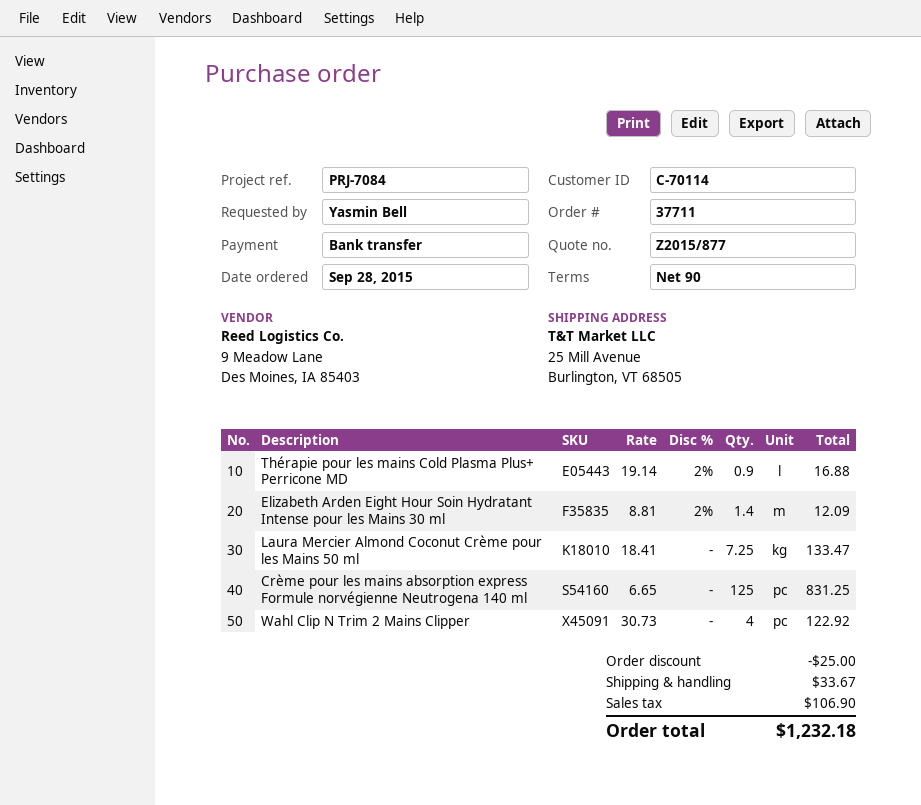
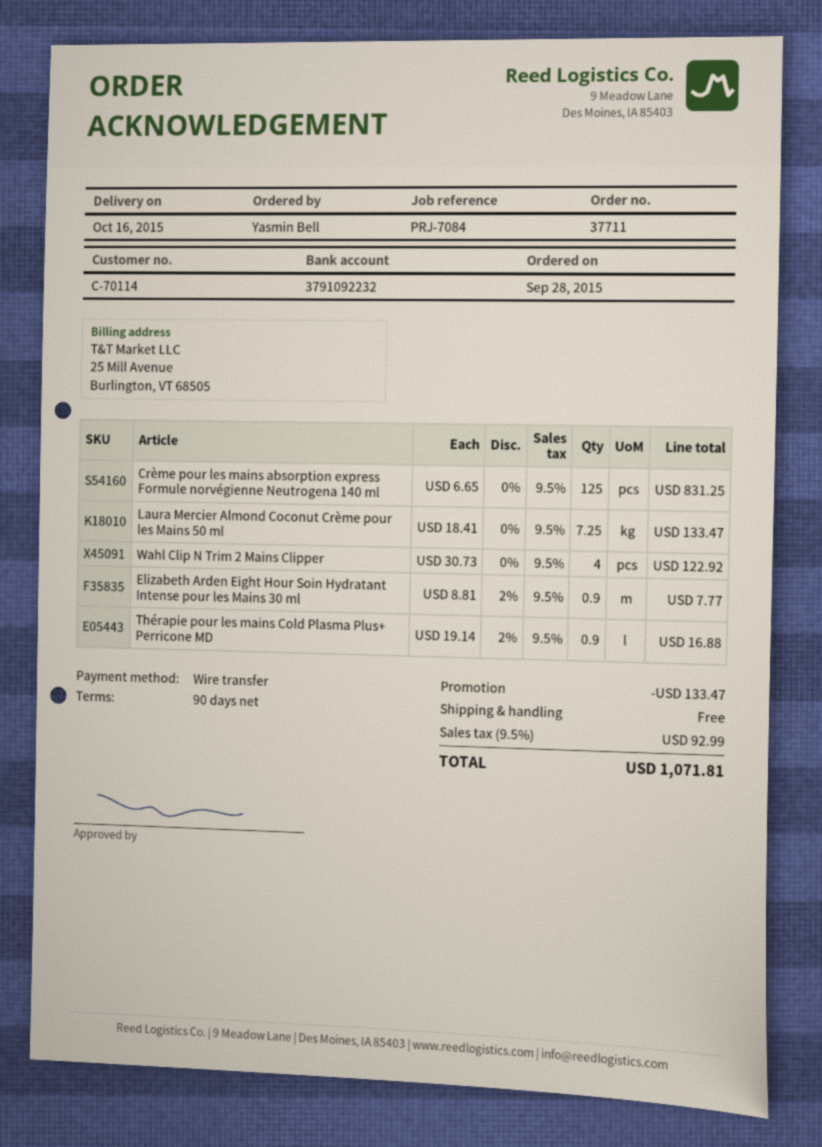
Elizabeth Arden Eight Hour Soin Hydratant Intense pour les Mains 30 ml: 1.4 x 8.81 - 2% = 12.09 -> 0.9 x 8.81 - 2% = 7.77
discount: 25.00 -> 133.47
shipping: 33.67 -> 0.00
tax: 106.90 -> 92.99
total: 1232.18 -> 1071.81

